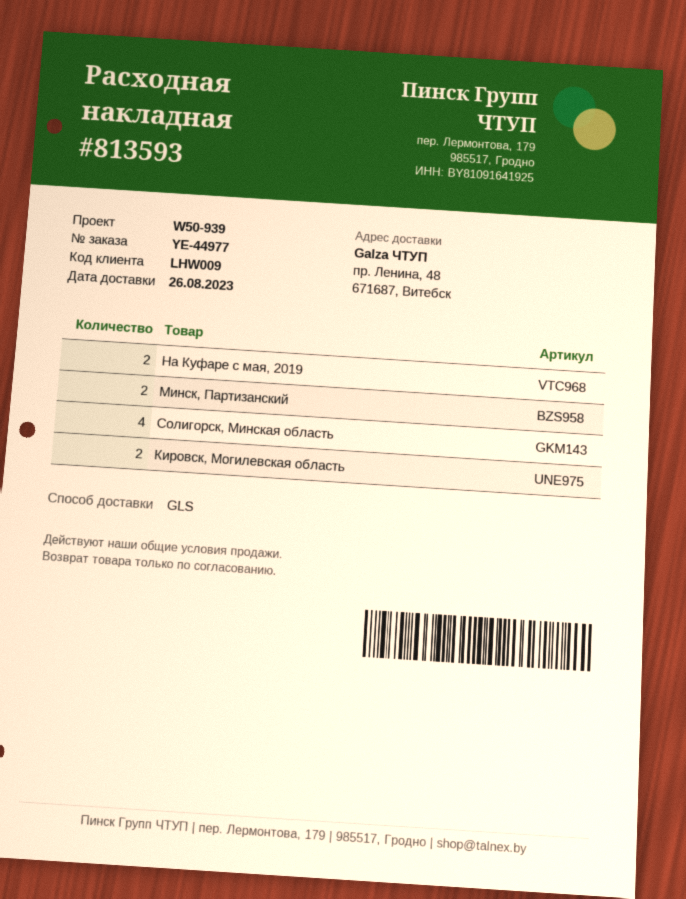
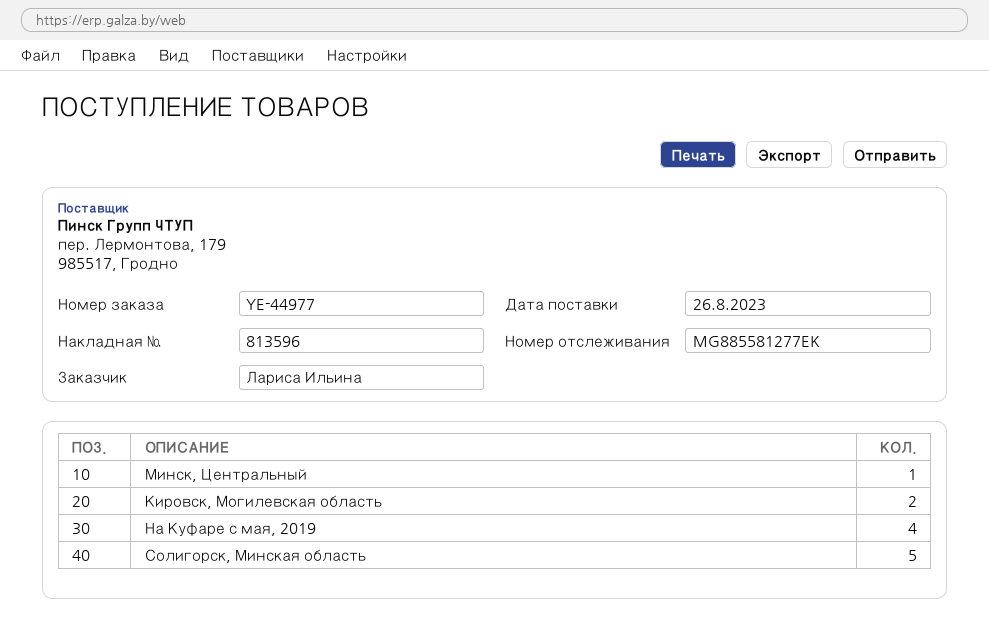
delivery note number: 813593 -> 813596
На Куфаре с мая, 2019: 2 -> 4
Минск, Партизанский: 2 -> none
Солигорск, Минская область: 4 -> 5
Минск, Центральный: none -> 1

